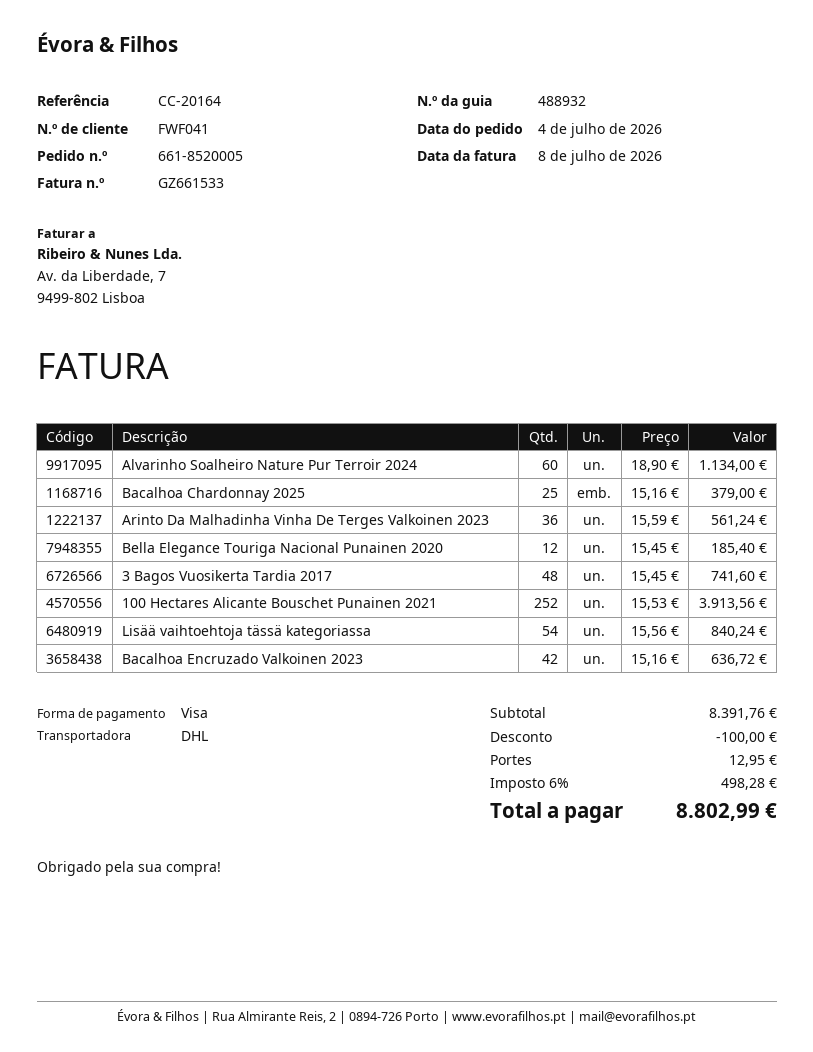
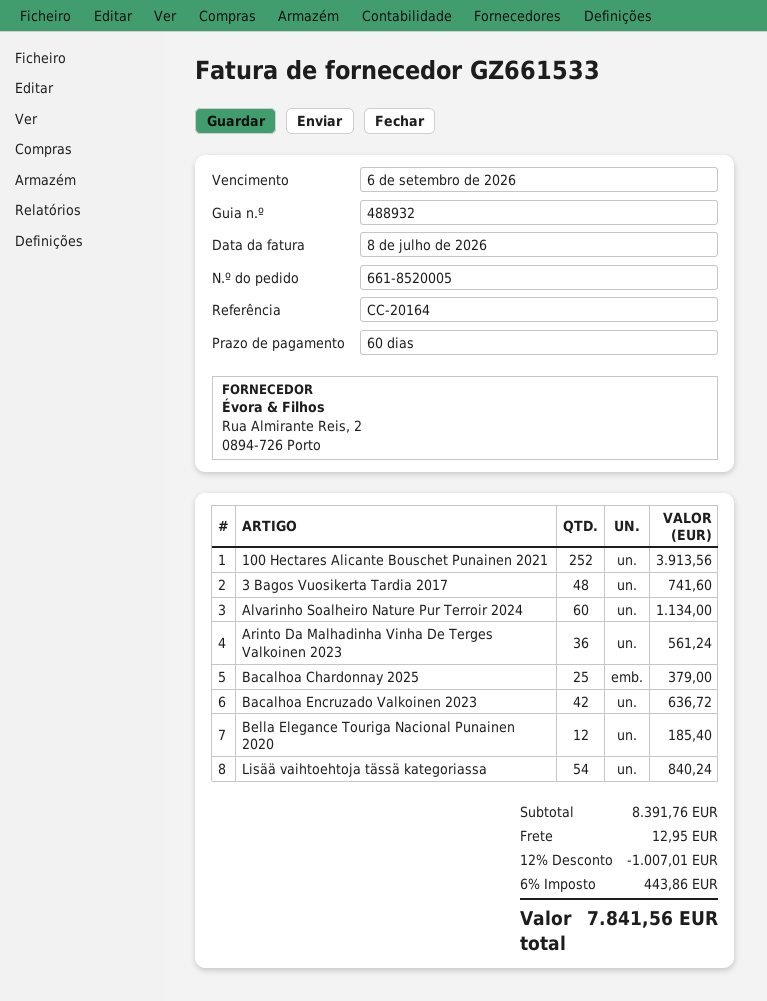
discount: 100.00 -> 1007.01
tax: 6% = 498.28 -> 6% = 443.86
total: 8802.99 -> 7841.56

